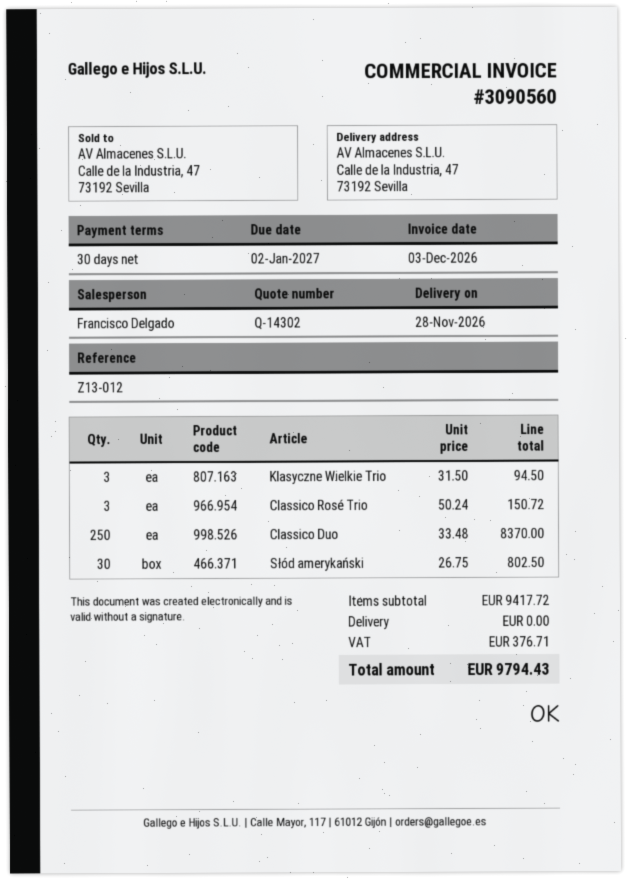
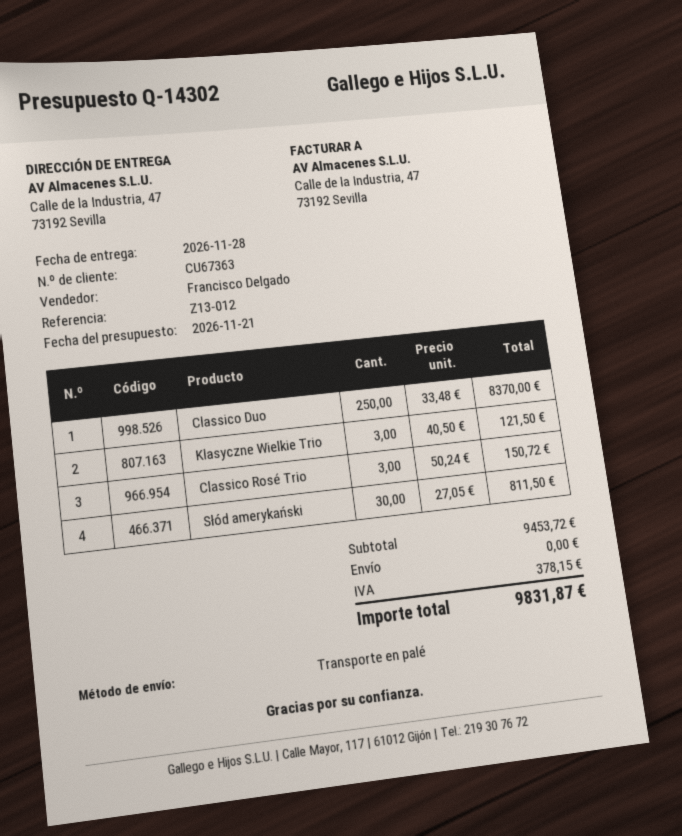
Klasyczne Wielkie Trio: 3 x 31.50 = 94.50 -> 3 x 40.50 = 121.50
Słód amerykański: 30 x 26.75 = 802.50 -> 30 x 27.05 = 811.50
subtotal: 9417.72 -> 9453.72
tax: 376.71 -> 378.15
total: 9794.43 -> 9831.87

